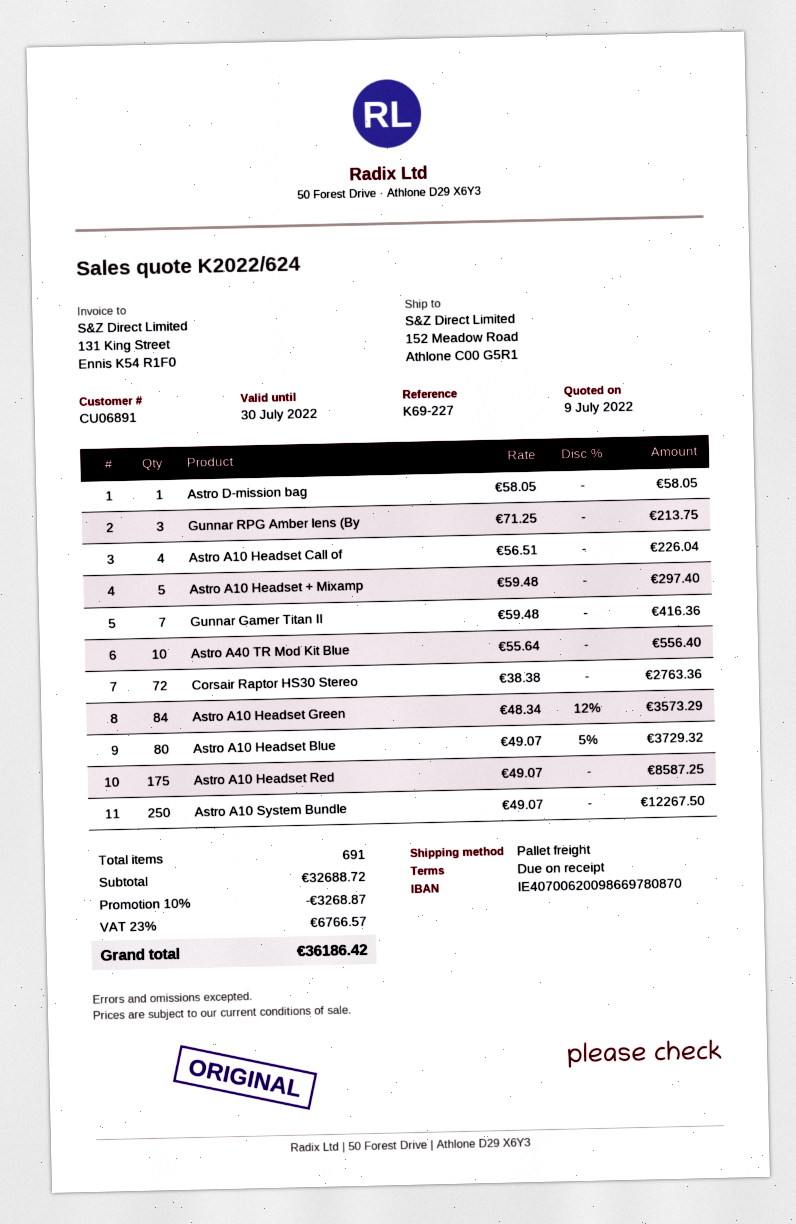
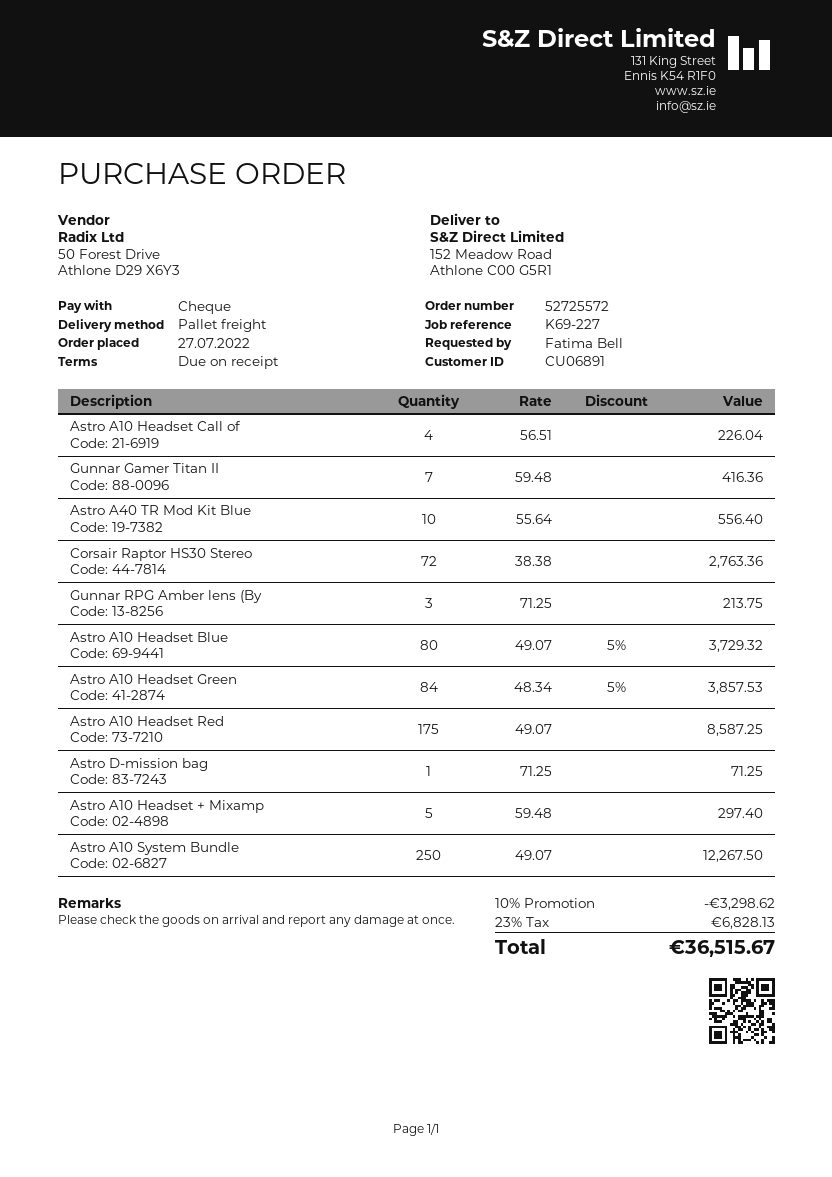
Astro D-mission bag: 1 x 58.05 = 58.05 -> 1 x 71.25 = 71.25
Astro A10 Headset Green: 84 x 48.34 - 12% = 3573.29 -> 84 x 48.34 - 5% = 3857.53
discount: 10% = 3268.87 -> 10% = 3298.62
tax: 23% = 6766.57 -> 23% = 6828.13
total: 36186.42 -> 36515.67

